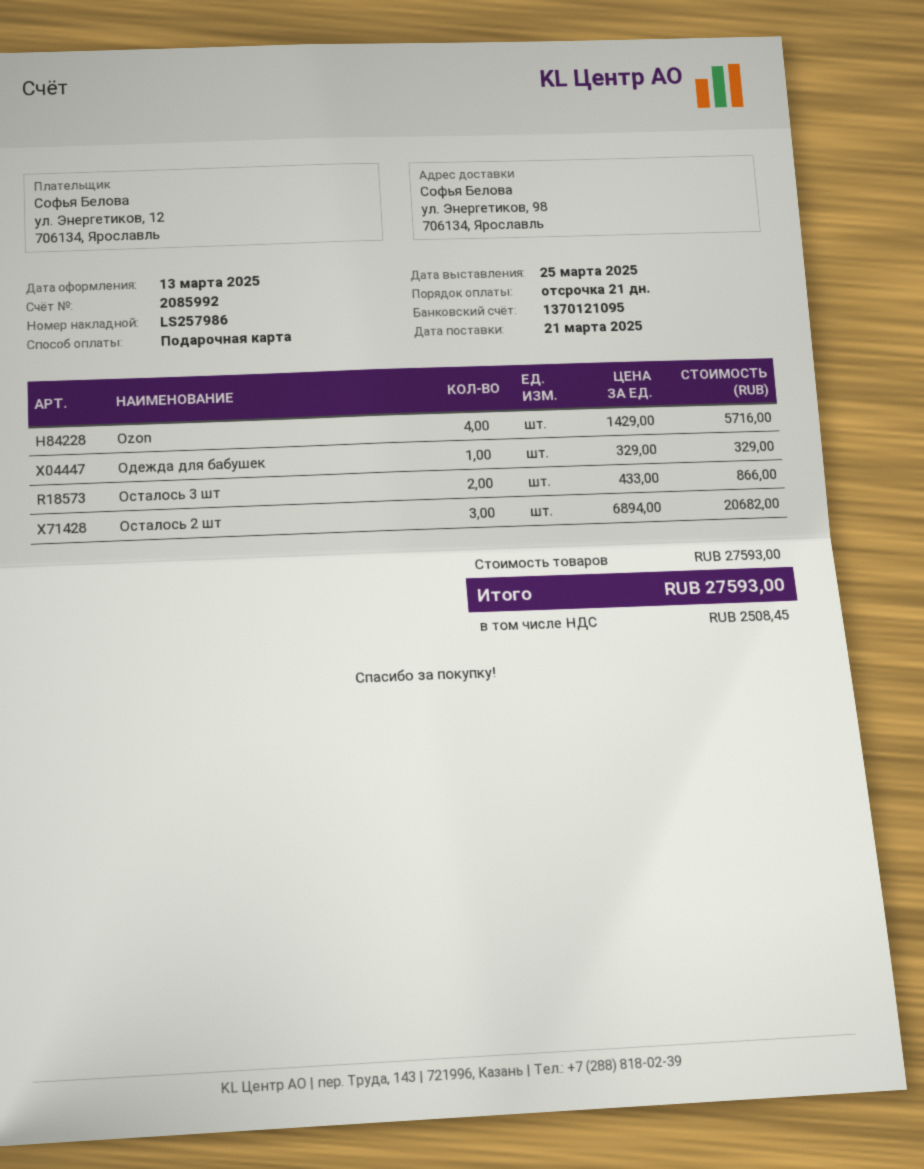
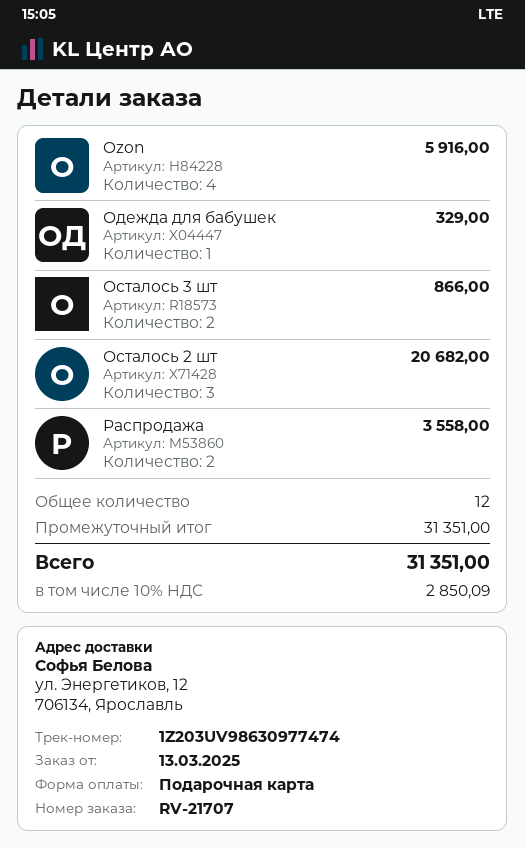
ship to: ул. Энергетиков, 98, 706134, Ярославль -> ул. Энергетиков, 12, 706134, Ярославль
Ozon: 4 for 5716.00 -> 4 for 5916.00
Распродажа: none -> 2 for 3558.00
subtotal: 27593.00 -> 31351.00
tax: 2508.45 -> 2850.09
total: 27593.00 -> 31351.00

